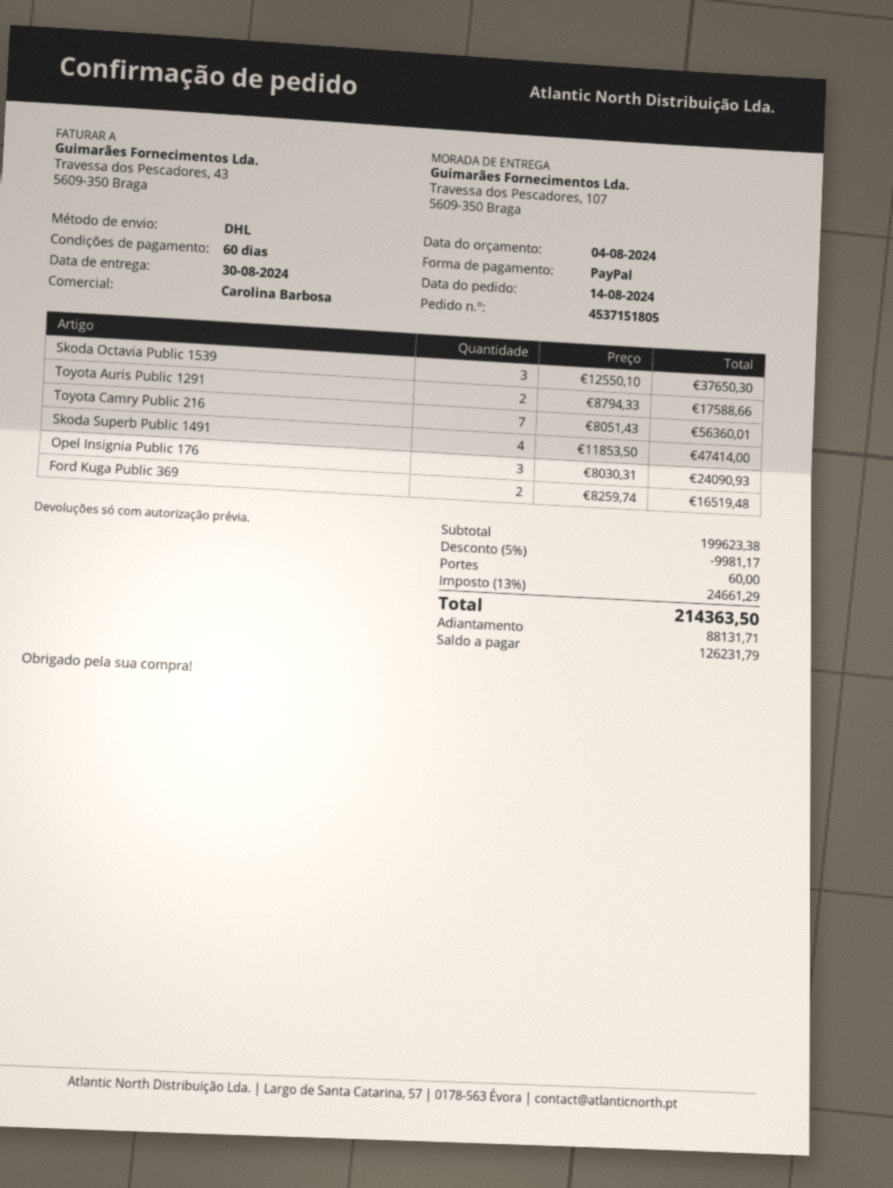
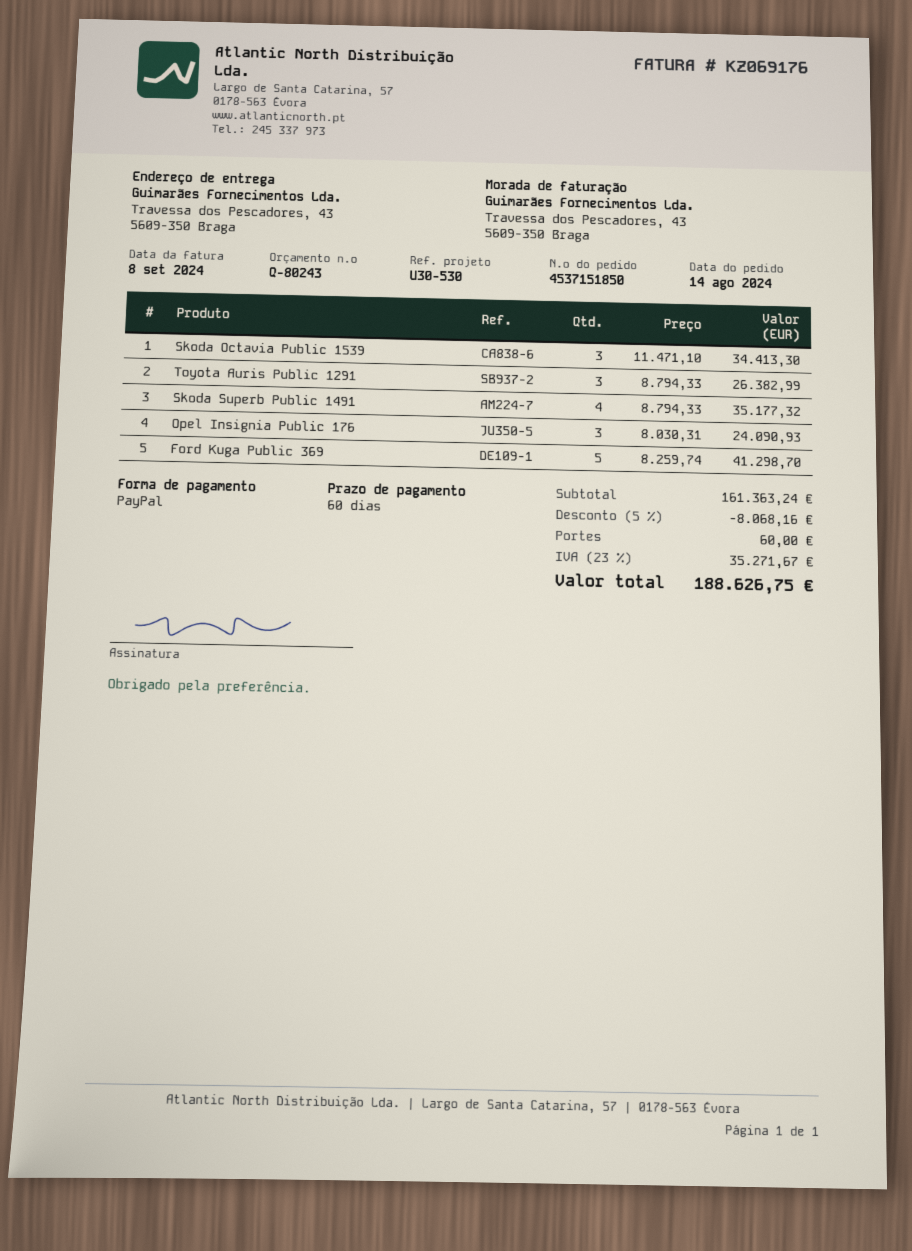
order number: 4537151805 -> 4537151850
ship to: Travessa dos Pescadores, 107, 5609-350 Braga -> Travessa dos Pescadores, 43, 5609-350 Braga
Skoda Octavia Public 1539: 3 x 12550.10 = 37650.30 -> 3 x 11471.10 = 34413.30
Toyota Auris Public 1291: 2 x 8794.33 = 17588.66 -> 3 x 8794.33 = 26382.99
Toyota Camry Public 216: 7 x 8051.43 = 56360.01 -> none
Skoda Superb Public 1491: 4 x 11853.50 = 47414.00 -> 4 x 8794.33 = 35177.32
Ford Kuga Public 369: 2 x 8259.74 = 16519.48 -> 5 x 8259.74 = 41298.70
subtotal: 199623.38 -> 161363.24
discount: 5% = 9981.17 -> 5% = 8068.16
tax: 13% = 24661.29 -> 23% = 35271.67
total: 214363.50 -> 188626.75

